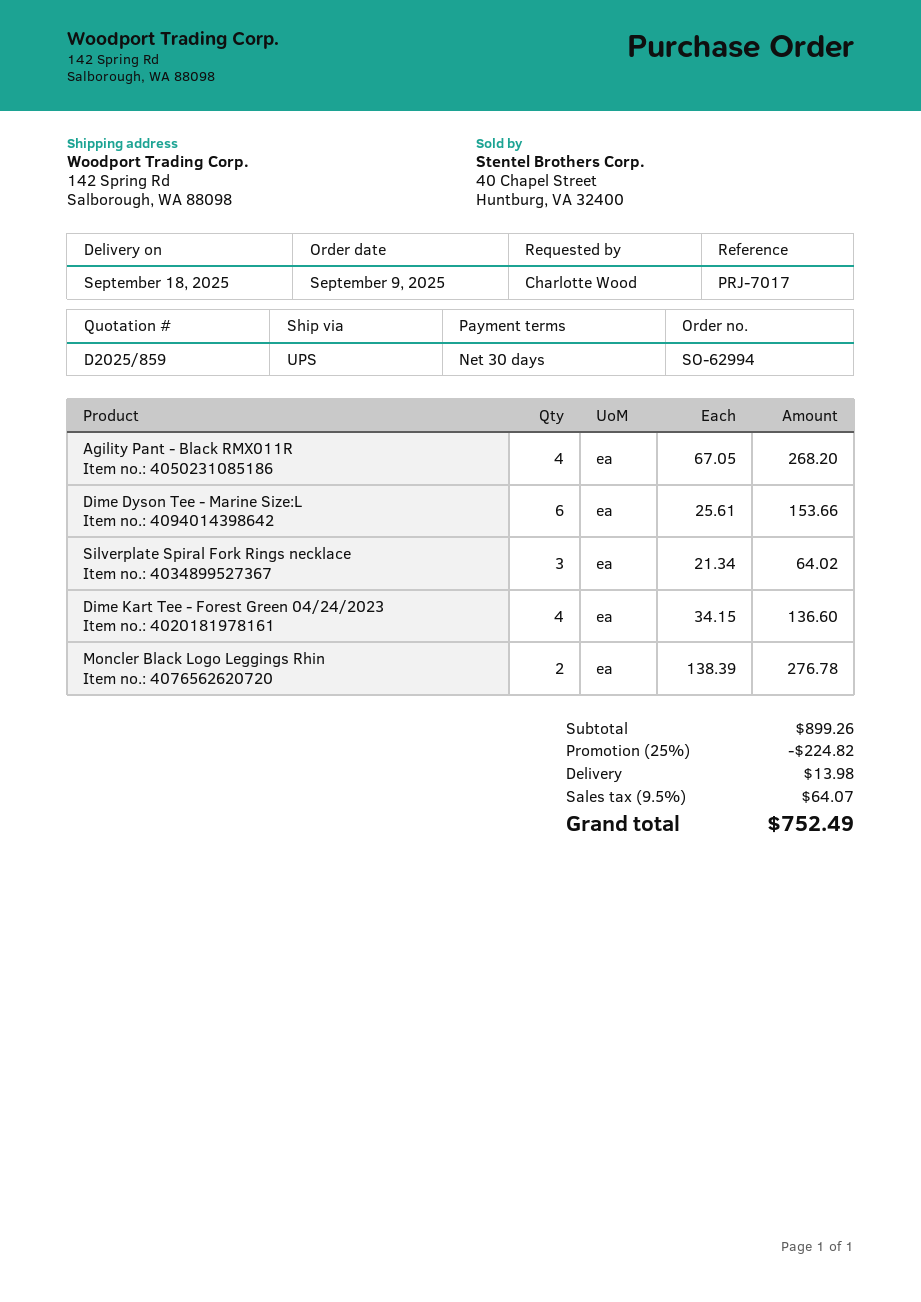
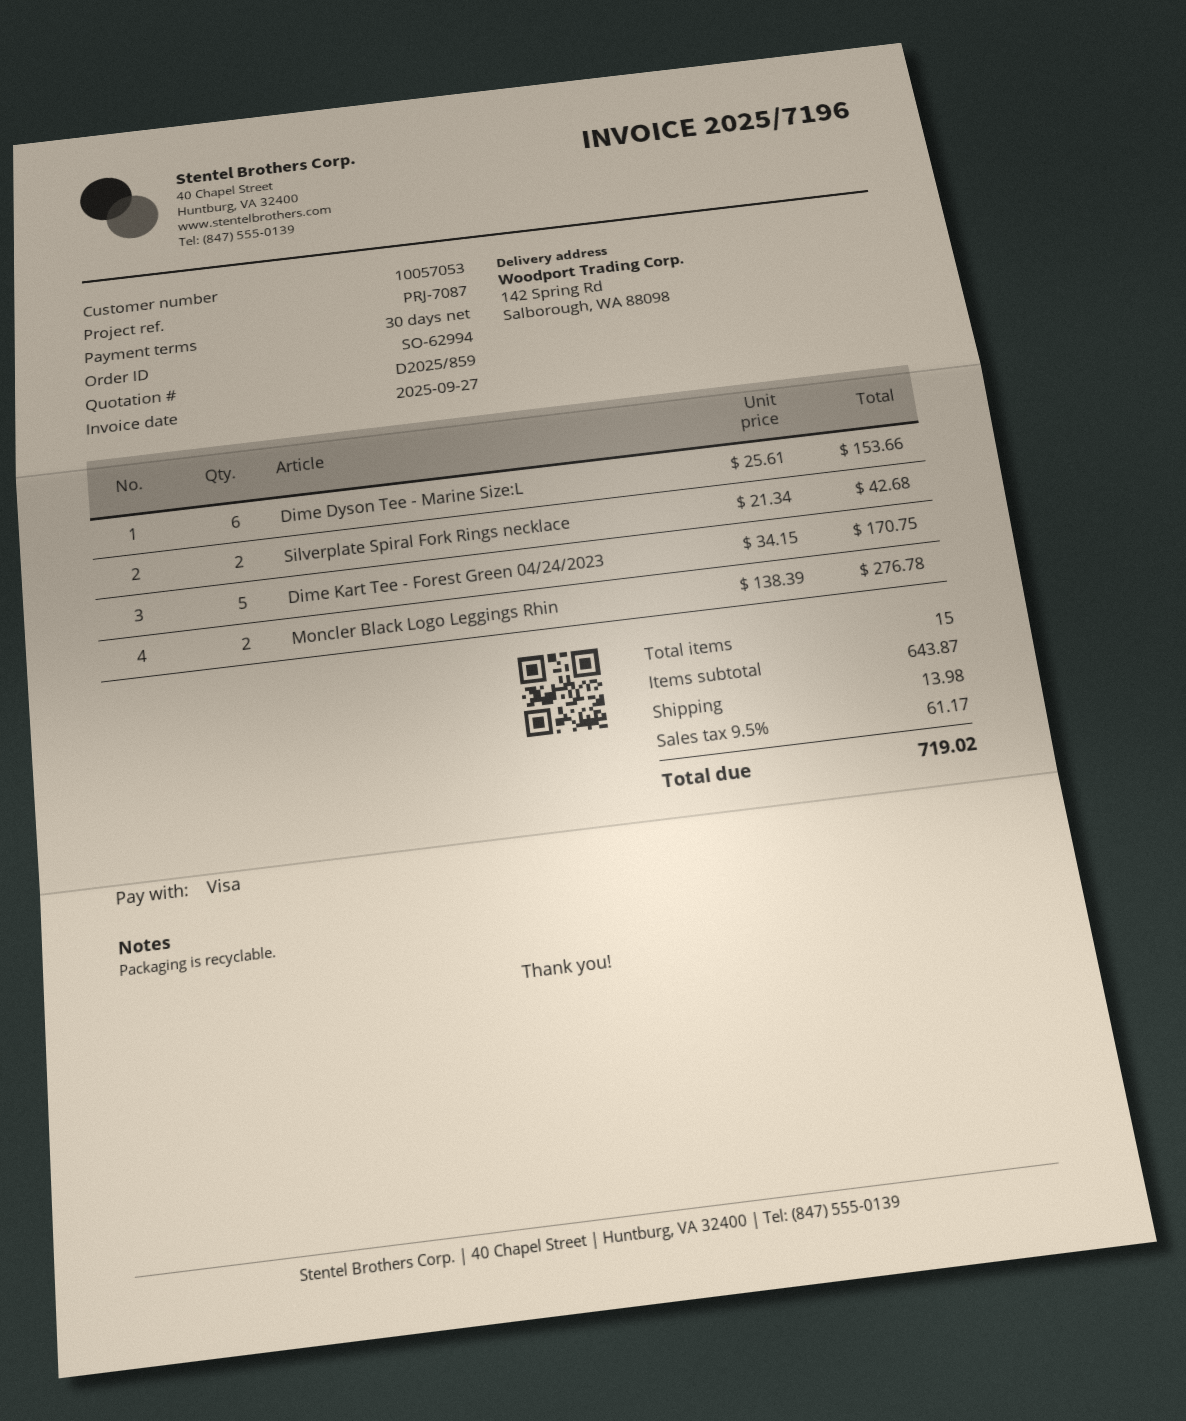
reference: PRJ-7017 -> PRJ-7087
Agility Pant - Black RMX011R: 4 x 67.05 = 268.20 -> none
Silverplate Spiral Fork Rings necklace: 3 x 21.34 = 64.02 -> 2 x 21.34 = 42.68
Dime Kart Tee - Forest Green 04/24/2023: 4 x 34.15 = 136.60 -> 5 x 34.15 = 170.75
subtotal: 899.26 -> 643.87
discount: 25% = 224.82 -> none
tax: 9.5% = 64.07 -> 9.5% = 61.17
total: 752.49 -> 719.02

